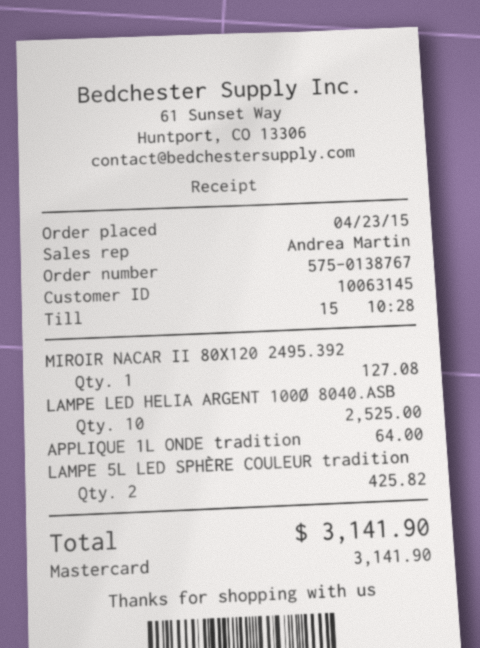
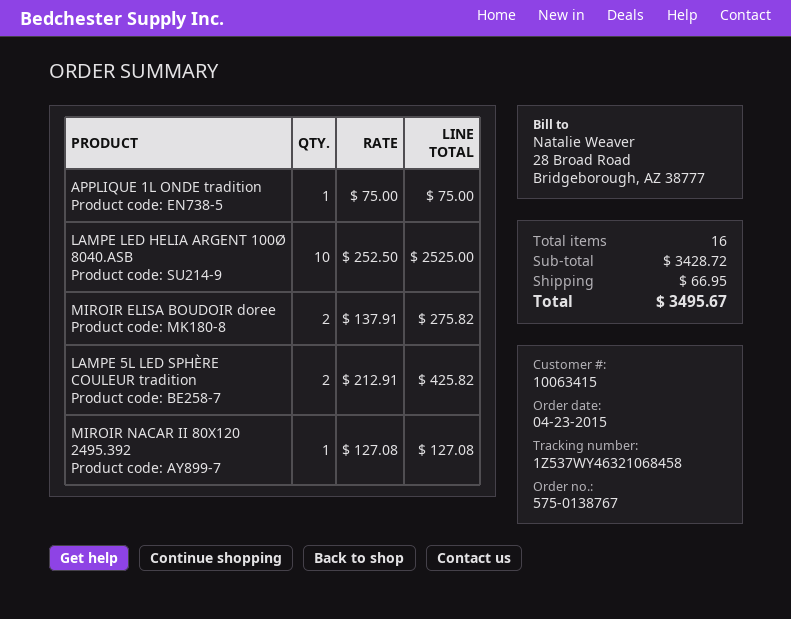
customer number: 10063145 -> 10063415
APPLIQUE 1L ONDE tradition: 1 for 64.00 -> 1 for 75.00
MIROIR ELISA BOUDOIR doree: none -> 2 for 275.82
shipping: none -> 66.95
total: 3141.90 -> 3495.67

